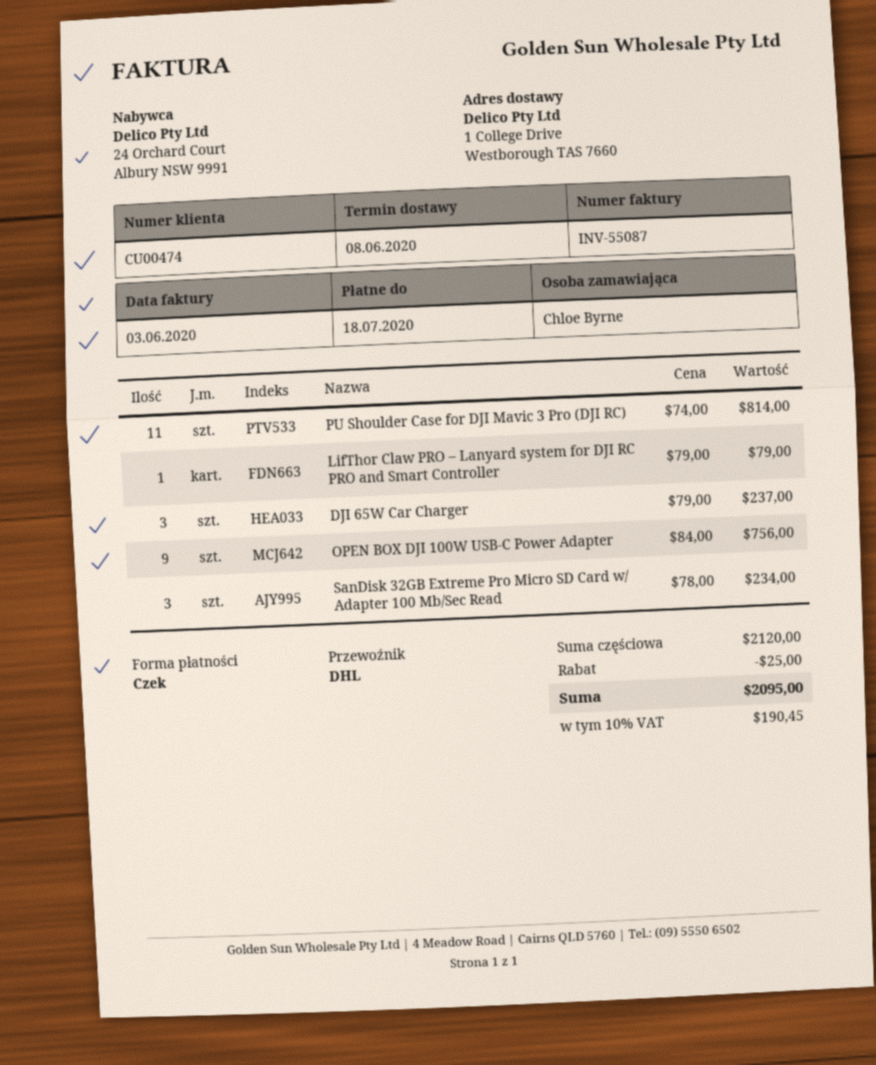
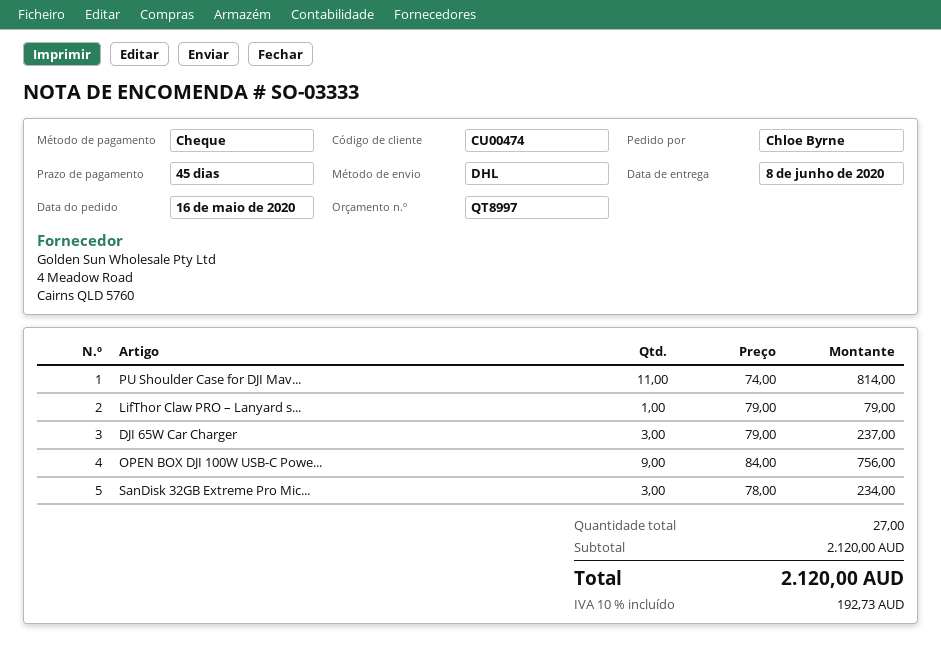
discount: 25.00 -> none
tax: 10% = 190.45 -> 10% = 192.73
total: 2095.00 -> 2120.00

